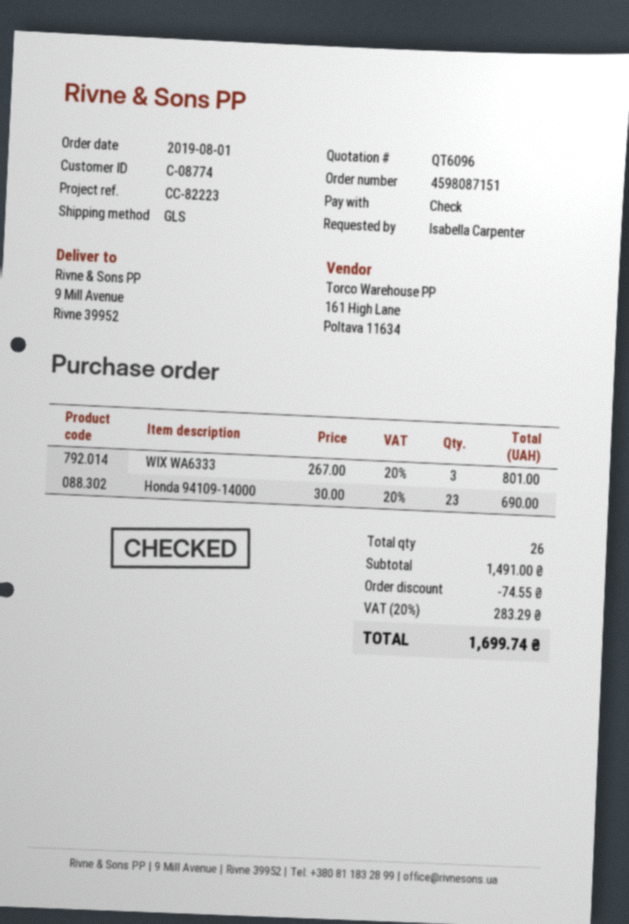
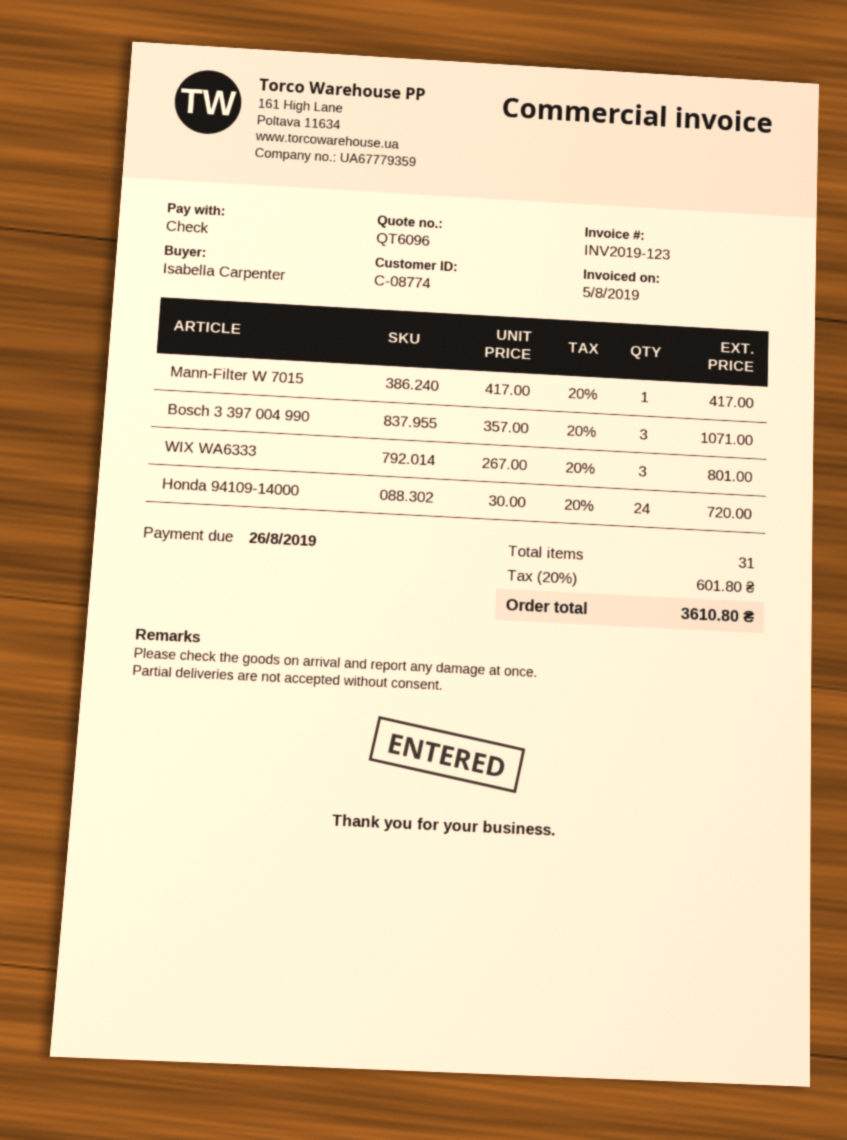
Honda 94109-14000: 23 x 30.00 = 690.00 -> 24 x 30.00 = 720.00
Mann-Filter W 7015: none -> 1 x 417.00 = 417.00
Bosch 3 397 004 990: none -> 3 x 357.00 = 1071.00
total quantity: 26 -> 31
discount: 74.55 -> none
tax: 20% = 283.29 -> 20% = 601.80
total: 1699.74 -> 3610.80

